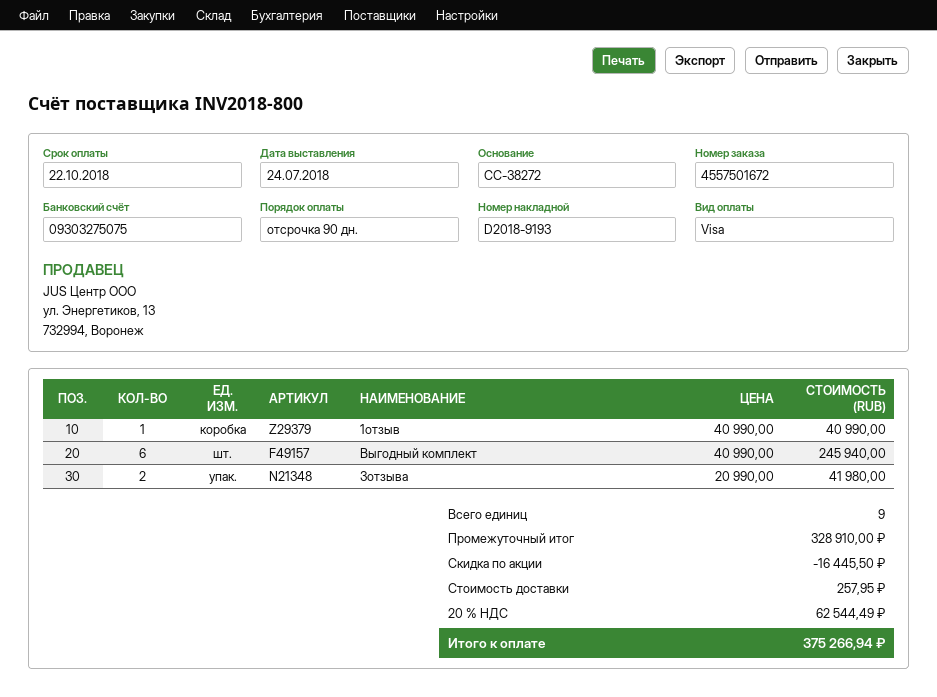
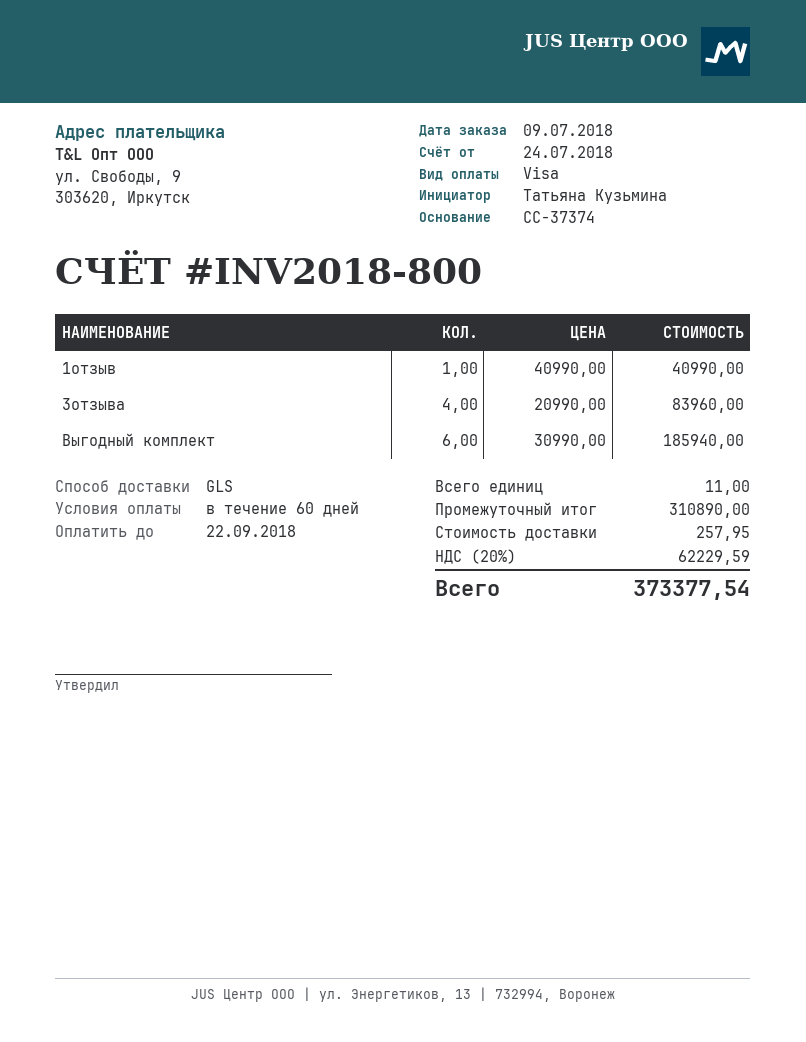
payment terms: 90 days -> 60 days
due date: 2018-10-22 -> 2018-09-22
reference: CC-38272 -> CC-37374
Выгодный комплект: 6 x 40990.00 = 245940.00 -> 6 x 30990.00 = 185940.00
3отзыва: 2 x 20990.00 = 41980.00 -> 4 x 20990.00 = 83960.00
total quantity: 9 -> 11
subtotal: 328910.00 -> 310890.00
discount: 16445.50 -> none
tax: 20% = 62544.49 -> 20% = 62229.59
total: 375266.94 -> 373377.54

